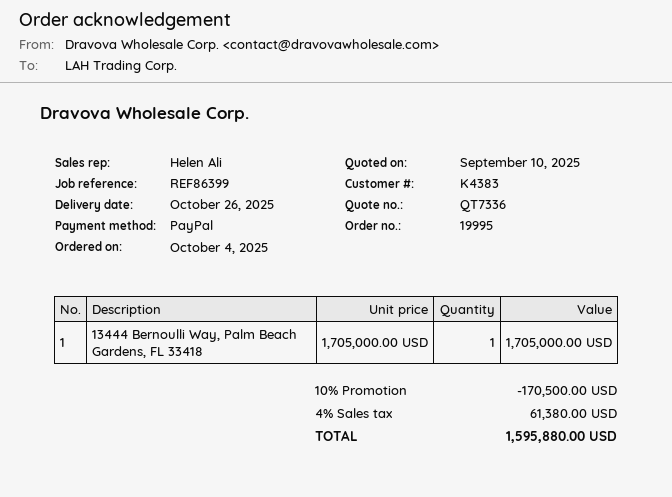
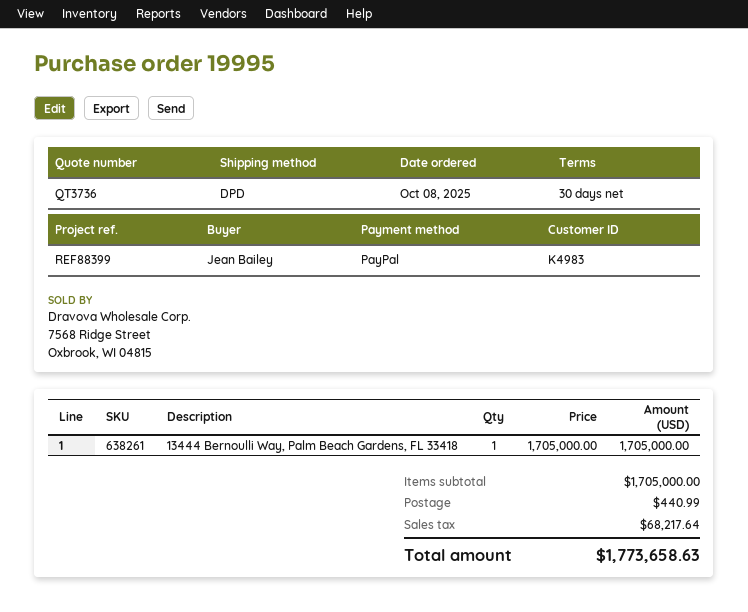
quote number: QT7336 -> QT3736
order date: 2025-10-04 -> 2025-10-08
customer number: K4383 -> K4983
reference: REF86399 -> REF88399
discount: 10% = 170500.00 -> none
shipping: none -> 440.99
tax: 61380.00 -> 68217.64
total: 1595880.00 -> 1773658.63

